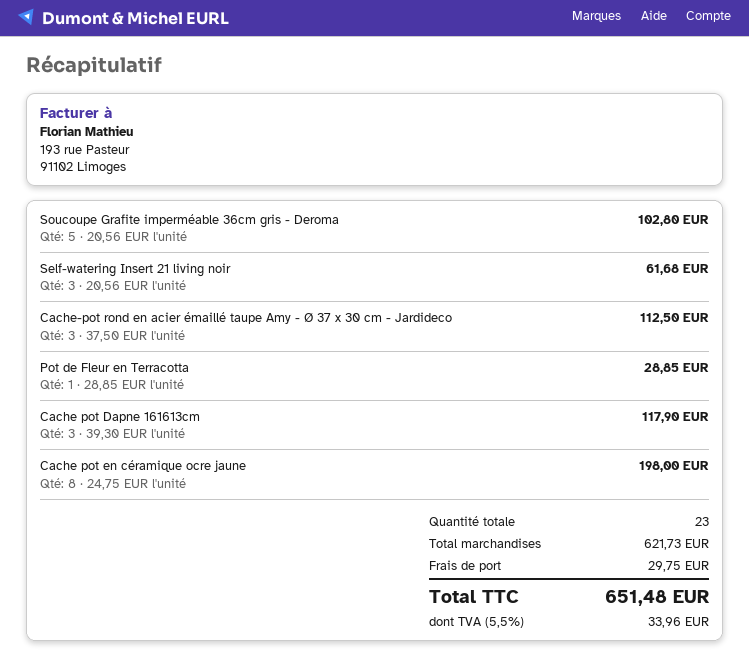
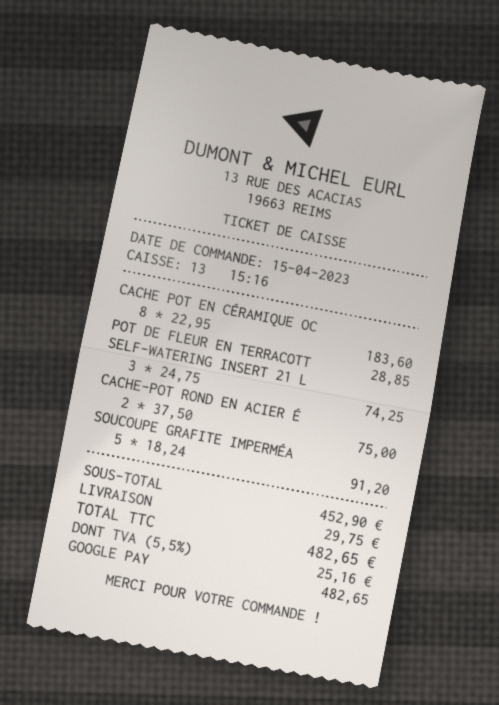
Soucoupe Grafite imperméable 36cm gris - Deroma: 5 x 20.56 = 102.80 -> 5 x 18.24 = 91.20
Self-watering Insert 21 living noir: 3 x 20.56 = 61.68 -> 3 x 24.75 = 74.25
Cache-pot rond en acier émaillé taupe Amy - Ø 37 x 30 cm - Jardideco: 3 x 37.50 = 112.50 -> 2 x 37.50 = 75.00
Cache pot Dapne 161613cm: 3 x 39.30 = 117.90 -> none
Cache pot en céramique ocre jaune: 8 x 24.75 = 198.00 -> 8 x 22.95 = 183.60
subtotal: 621.73 -> 452.90
tax: 5.5% = 33.96 -> 5.5% = 25.16
total: 651.48 -> 482.65

